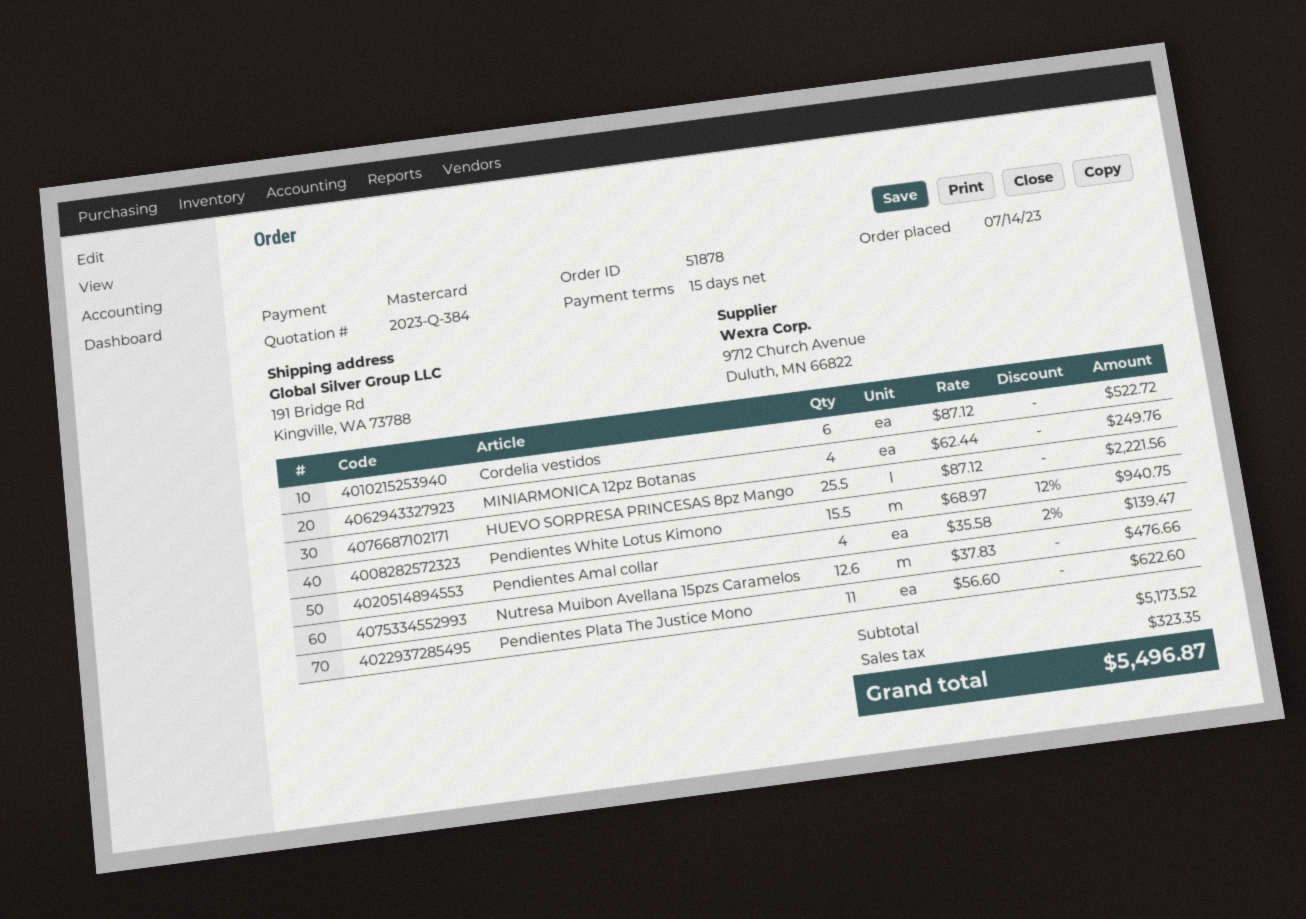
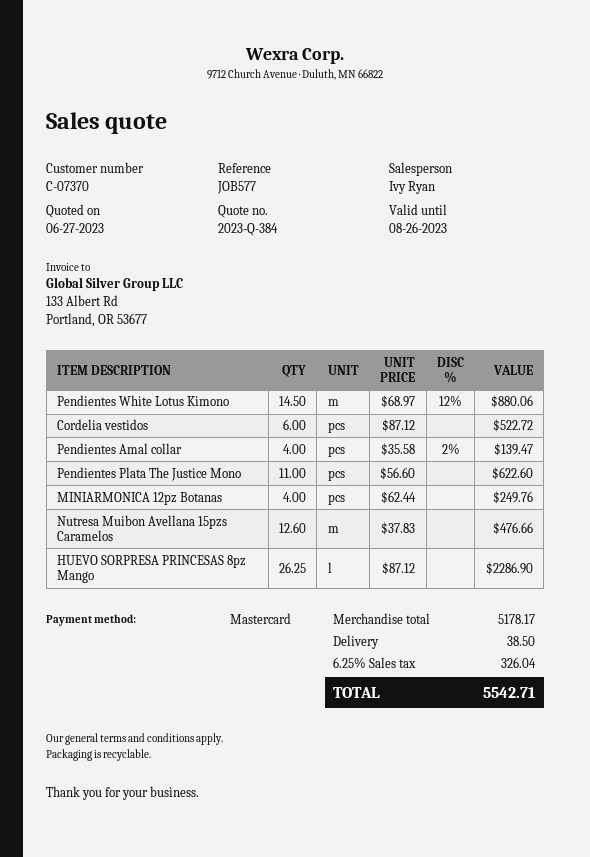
HUEVO SORPRESA PRINCESAS 8pz Mango: 25.5 x 87.12 = 2221.56 -> 26.25 x 87.12 = 2286.90
Pendientes White Lotus Kimono: 15.5 x 68.97 - 12% = 940.75 -> 14.5 x 68.97 - 12% = 880.06
subtotal: 5173.52 -> 5178.17
shipping: none -> 38.50
tax: 323.35 -> 326.04
total: 5496.87 -> 5542.71

